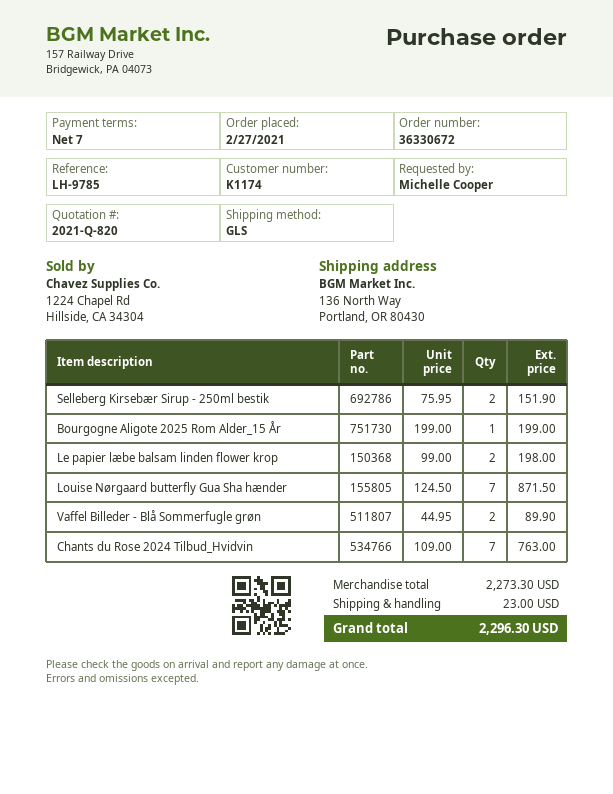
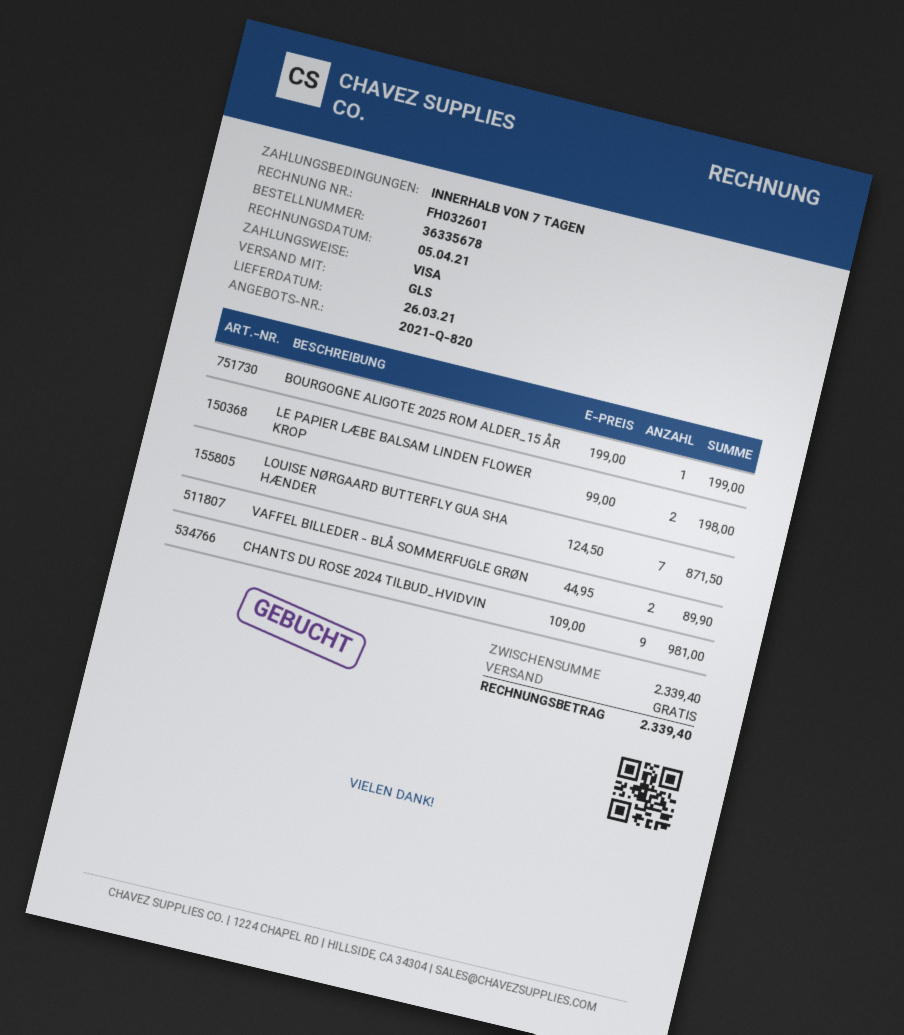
order number: 36330672 -> 36335678
Selleberg Kirsebær Sirup - 250ml bestik: 2 x 75.95 = 151.90 -> none
Chants du Rose 2024 Tilbud_Hvidvin: 7 x 109.00 = 763.00 -> 9 x 109.00 = 981.00
subtotal: 2273.30 -> 2339.40
shipping: 23.00 -> 0.00
total: 2296.30 -> 2339.40

